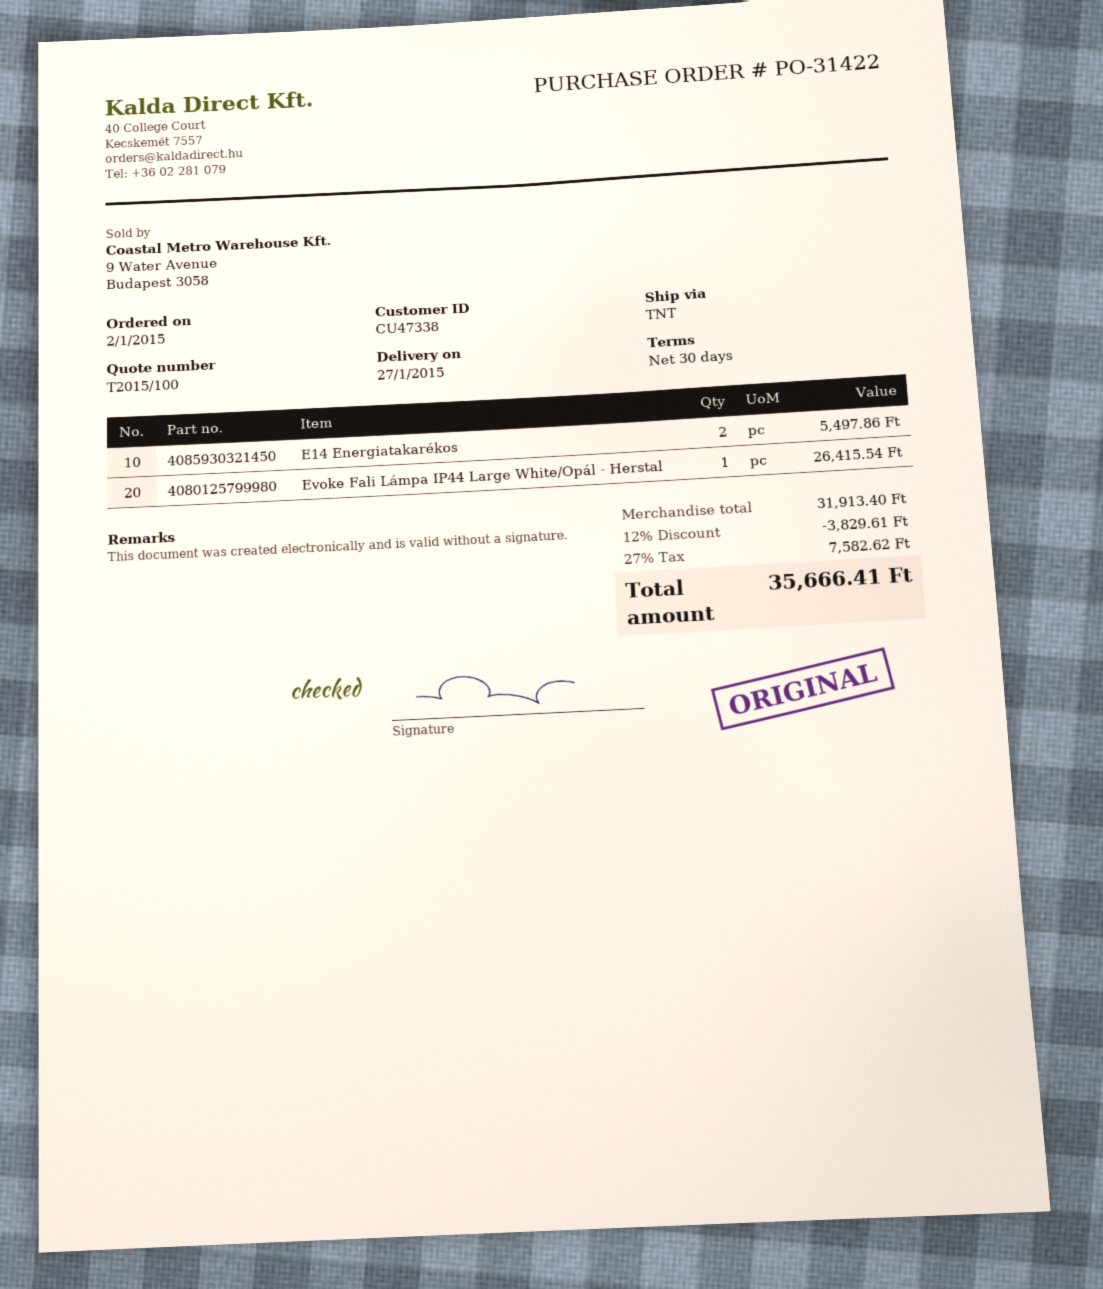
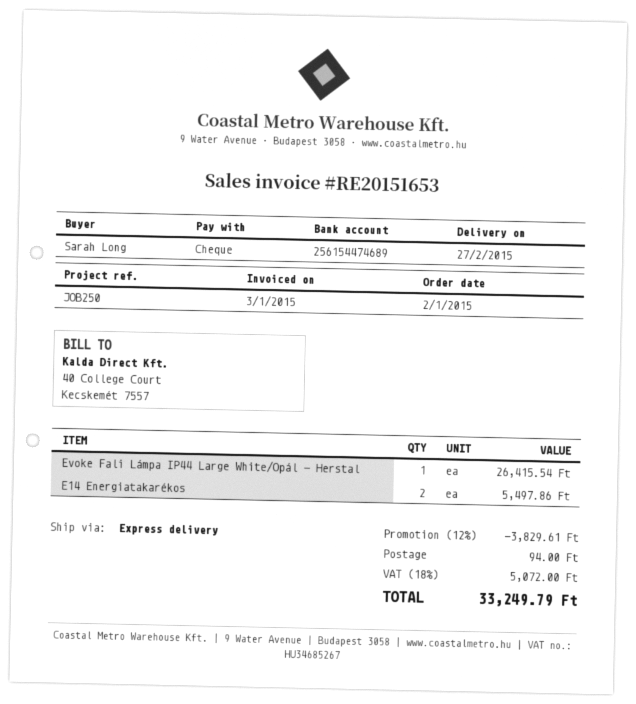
delivery date: 2015-01-27 -> 2015-02-27
shipping method: TNT -> express
shipping: none -> 94.00
tax: 27% = 7582.62 -> 18% = 5072.00
total: 35666.41 -> 33249.79

